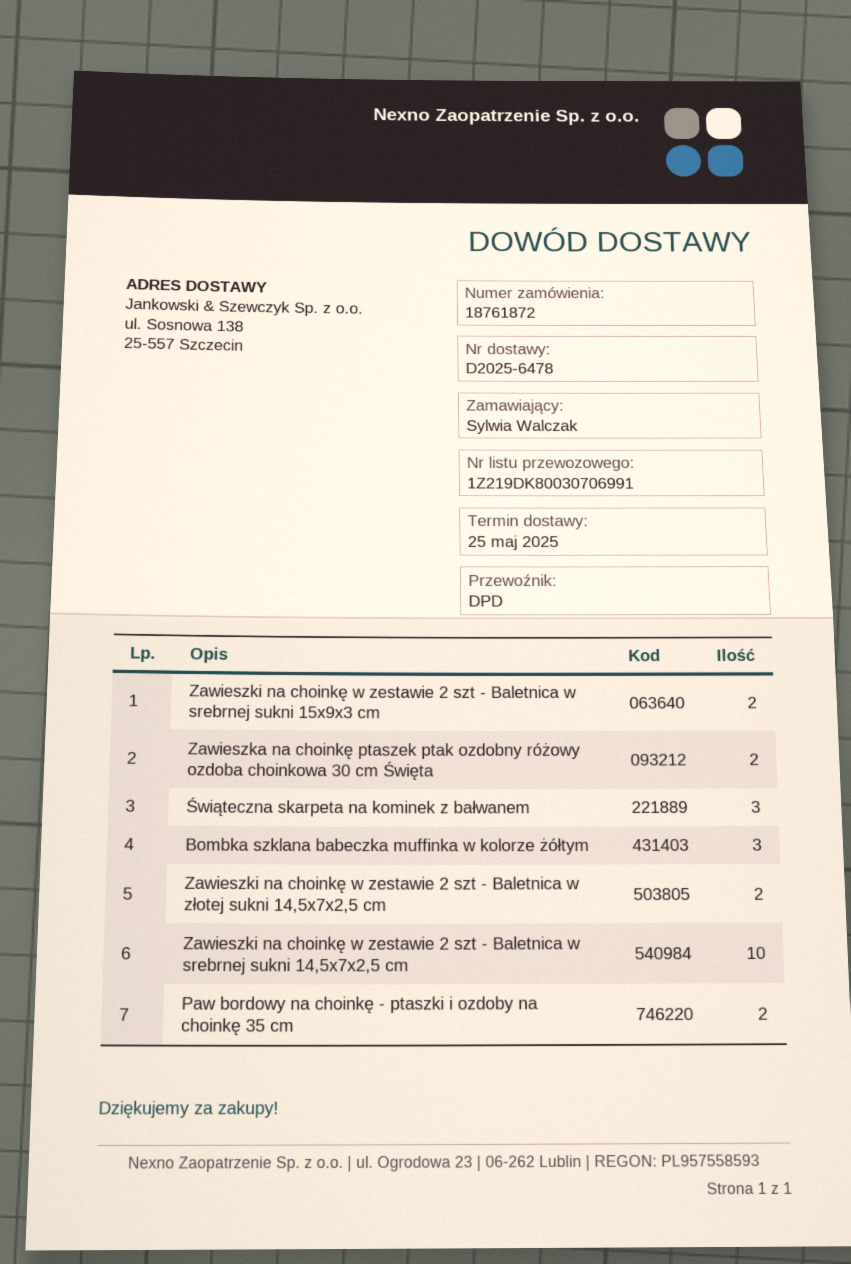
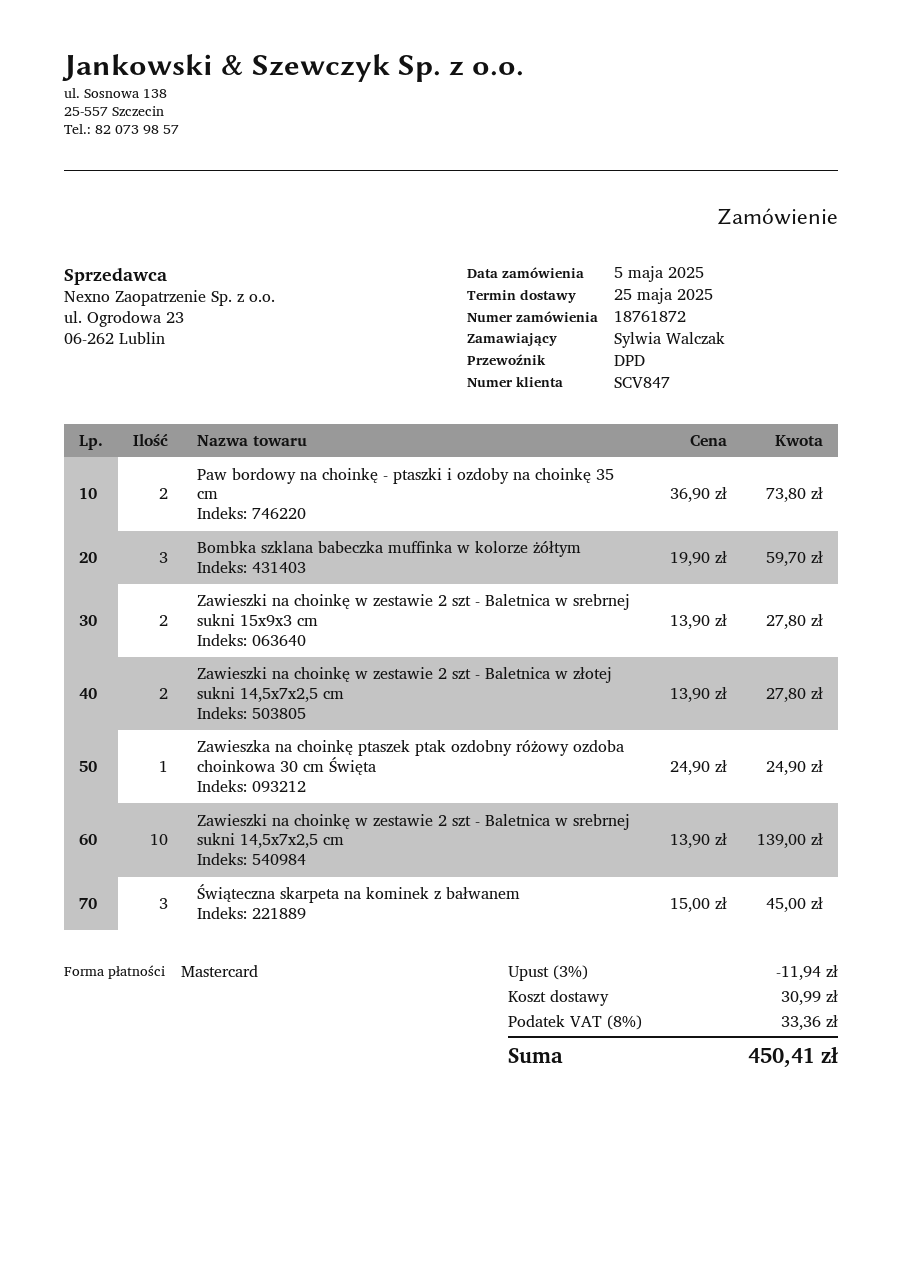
Zawieszka na choinkę ptaszek ptak ozdobny różowy ozdoba choinkowa 30 cm Święta: 2 -> 1

